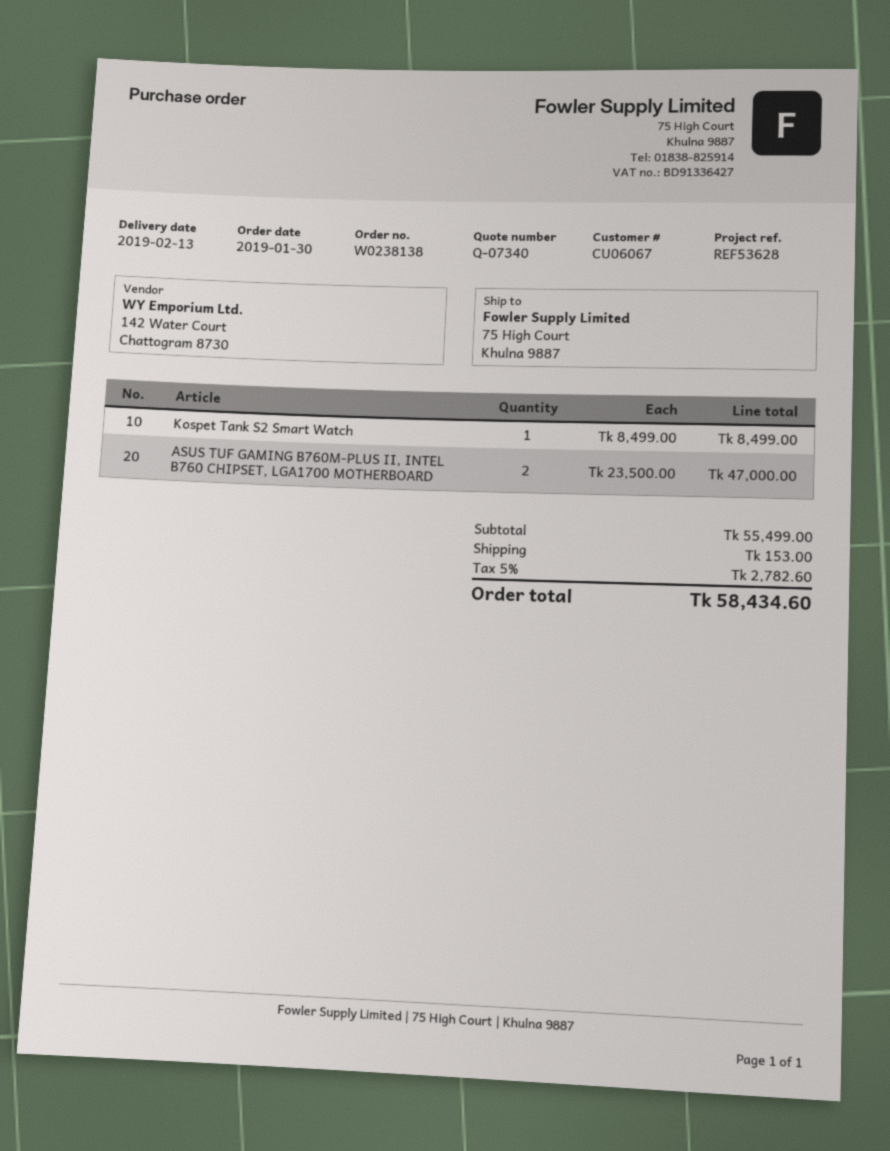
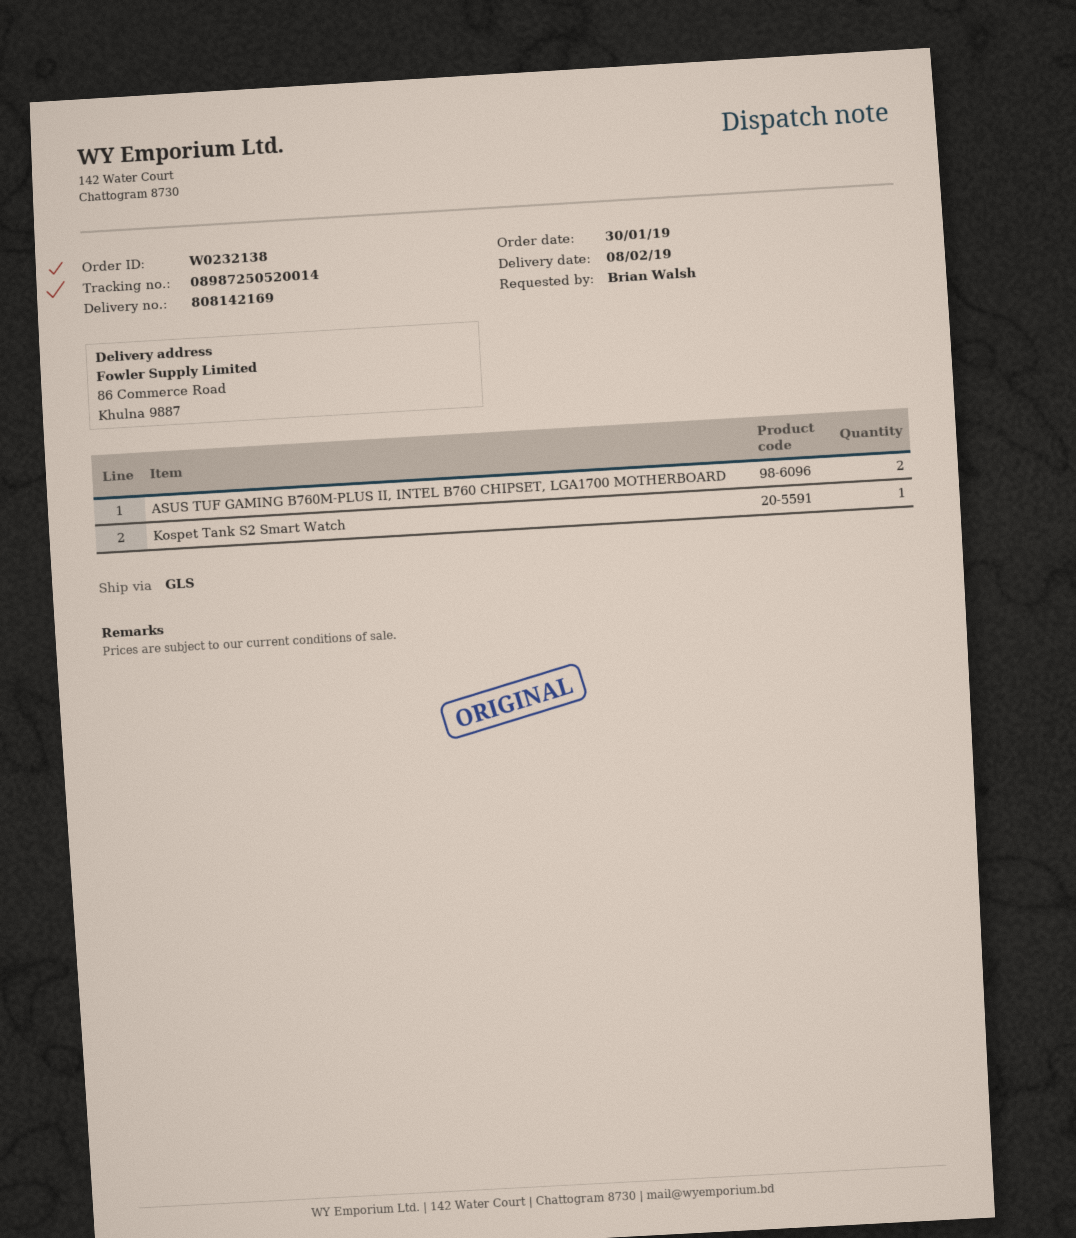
order number: W0238138 -> W0232138
delivery date: 2019-02-13 -> 2019-02-08
ship to: 75 High Court, Khulna 9887 -> 86 Commerce Road, Khulna 9887

